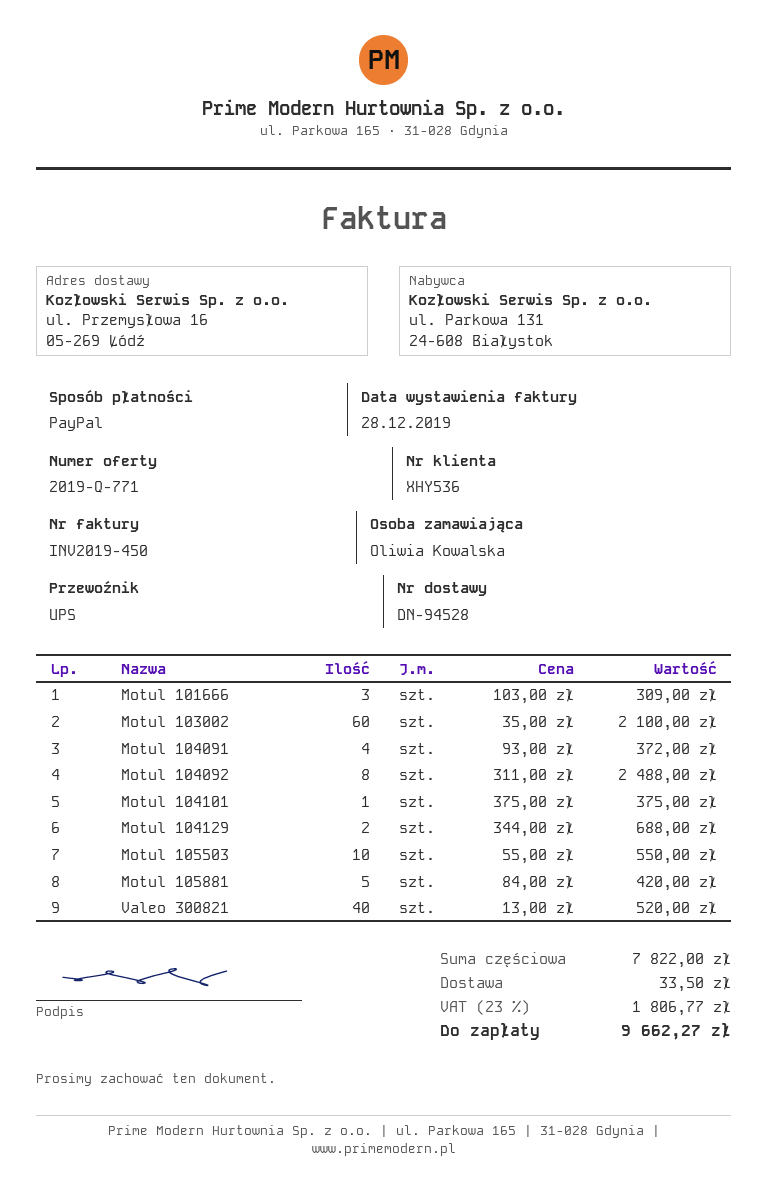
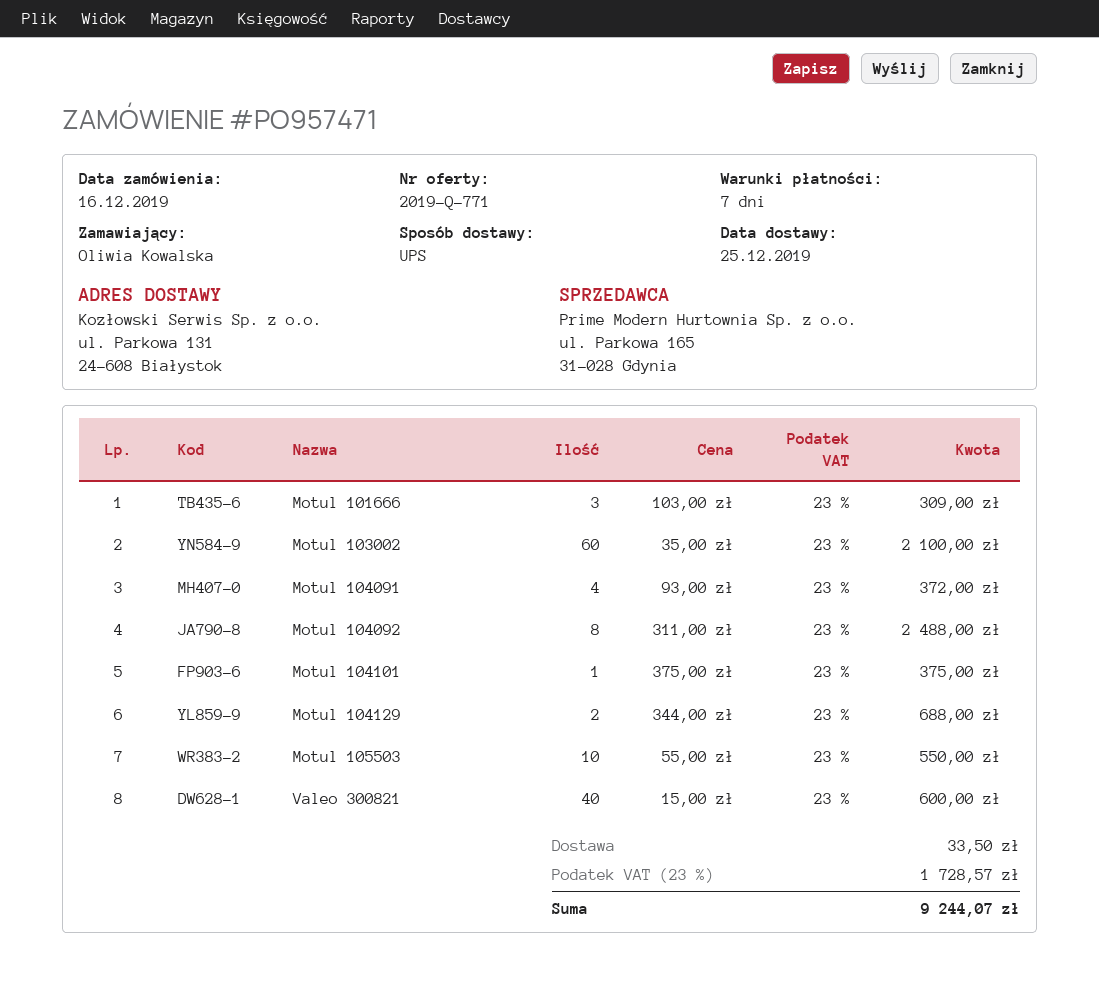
ship to: ul. Przemysłowa 16, 05-269 Łódź -> ul. Parkowa 131, 24-608 Białystok
Motul 105881: 5 x 84.00 = 420.00 -> none
Valeo 300821: 40 x 13.00 = 520.00 -> 40 x 15.00 = 600.00
tax: 23% = 1806.77 -> 23% = 1728.57
total: 9662.27 -> 9244.07

